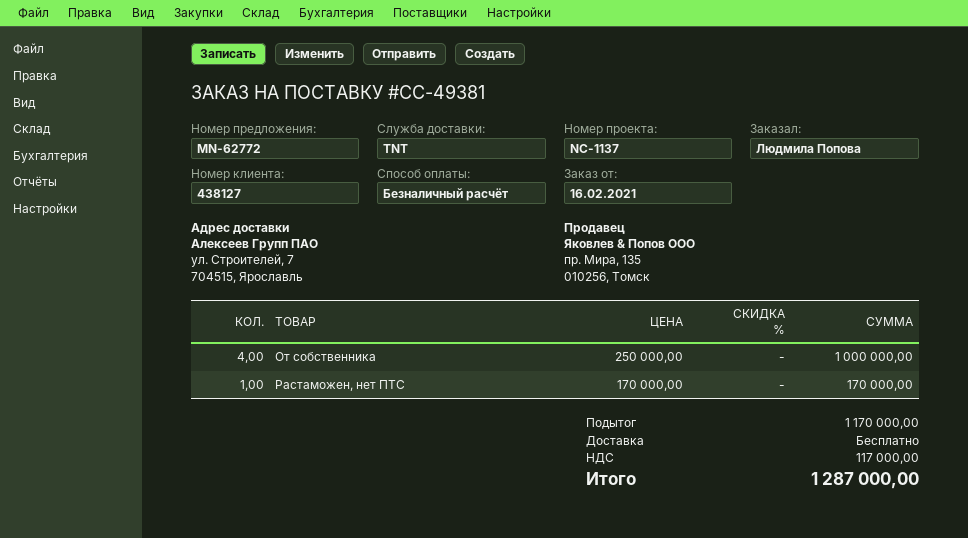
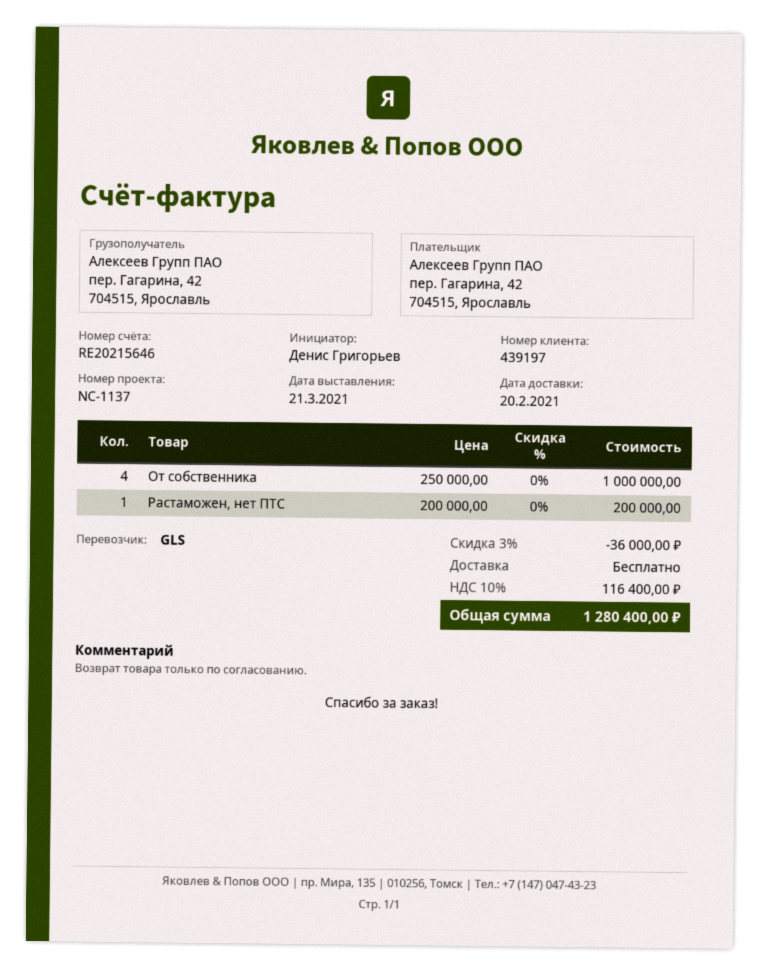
customer number: 438127 -> 439197
ordered by: Людмила Попова -> Денис Григорьев
shipping method: TNT -> GLS
ship to: ул. Строителей, 7, 704515, Ярославль -> пер. Гагарина, 42, 704515, Ярославль
Растаможен, нет ПТС: 1 x 170000.00 = 170000.00 -> 1 x 200000.00 = 200000.00
discount: none -> 3% = 36000.00
tax: 117000.00 -> 116400.00
total: 1287000.00 -> 1280400.00

